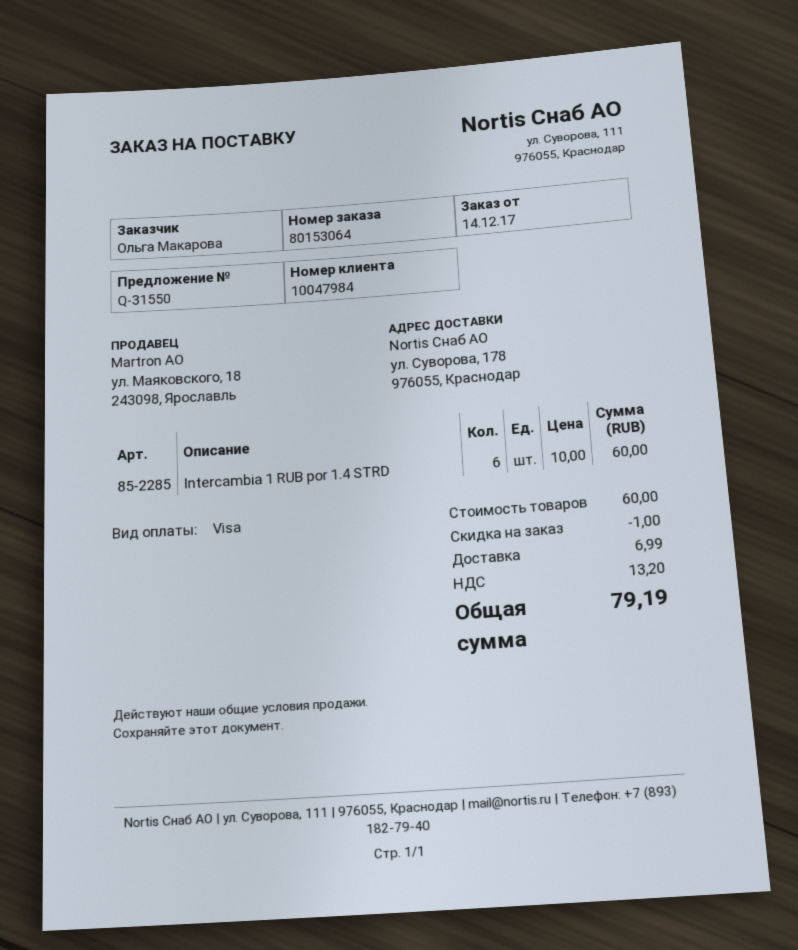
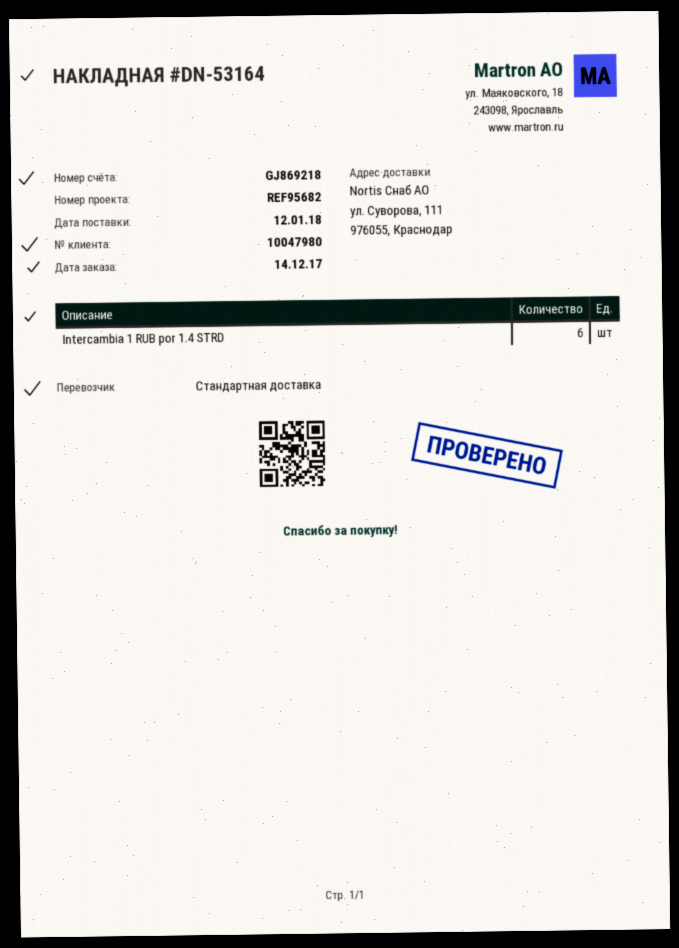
customer number: 10047984 -> 10047980
ship to: ул. Суворова, 178, 976055, Краснодар -> ул. Суворова, 111, 976055, Краснодар

